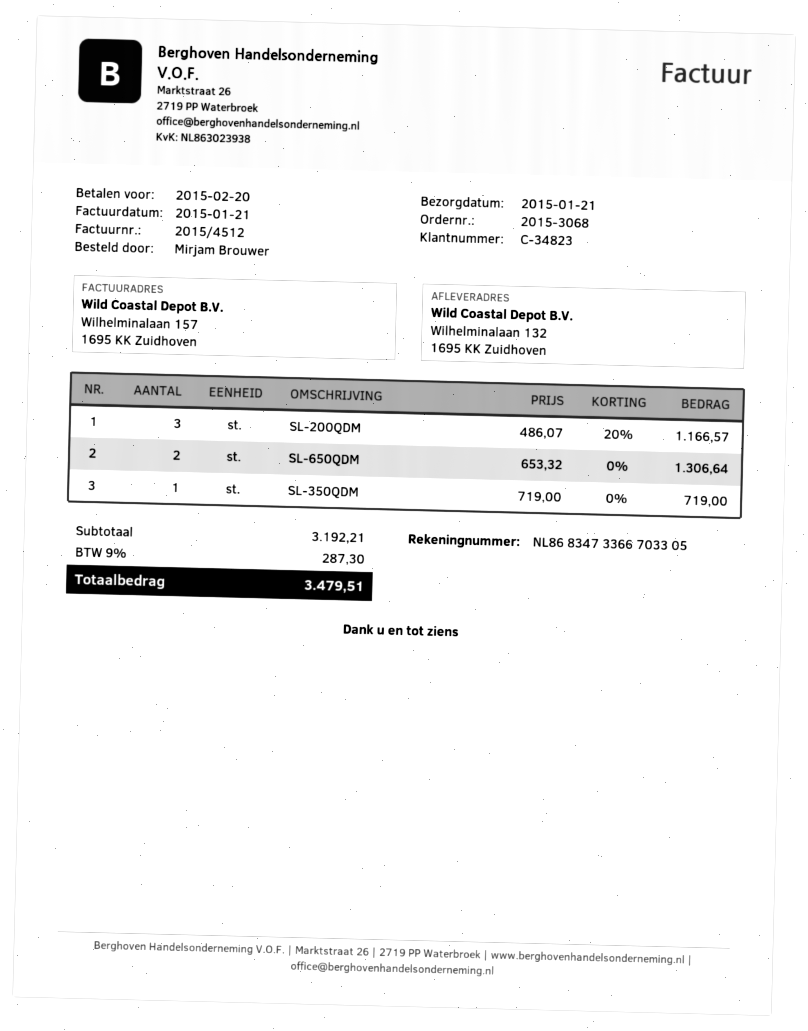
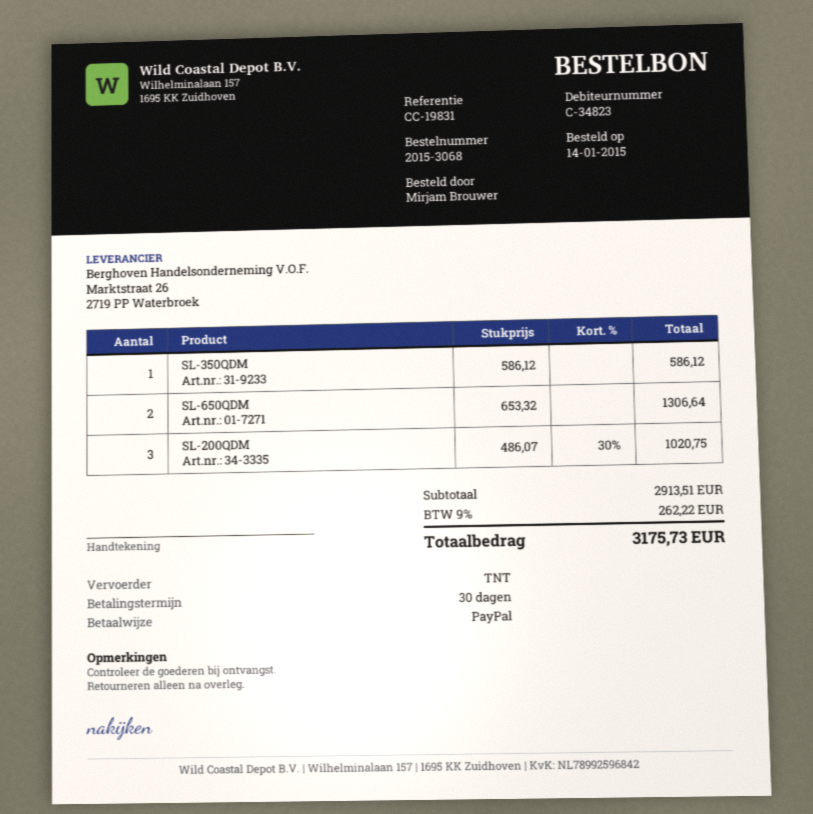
SL-200QDM: 3 x 486.07 - 20% = 1166.57 -> 3 x 486.07 - 30% = 1020.75
SL-350QDM: 1 x 719.00 = 719.00 -> 1 x 586.12 = 586.12
subtotal: 3192.21 -> 2913.51
tax: 9% = 287.30 -> 9% = 262.22
total: 3479.51 -> 3175.73

